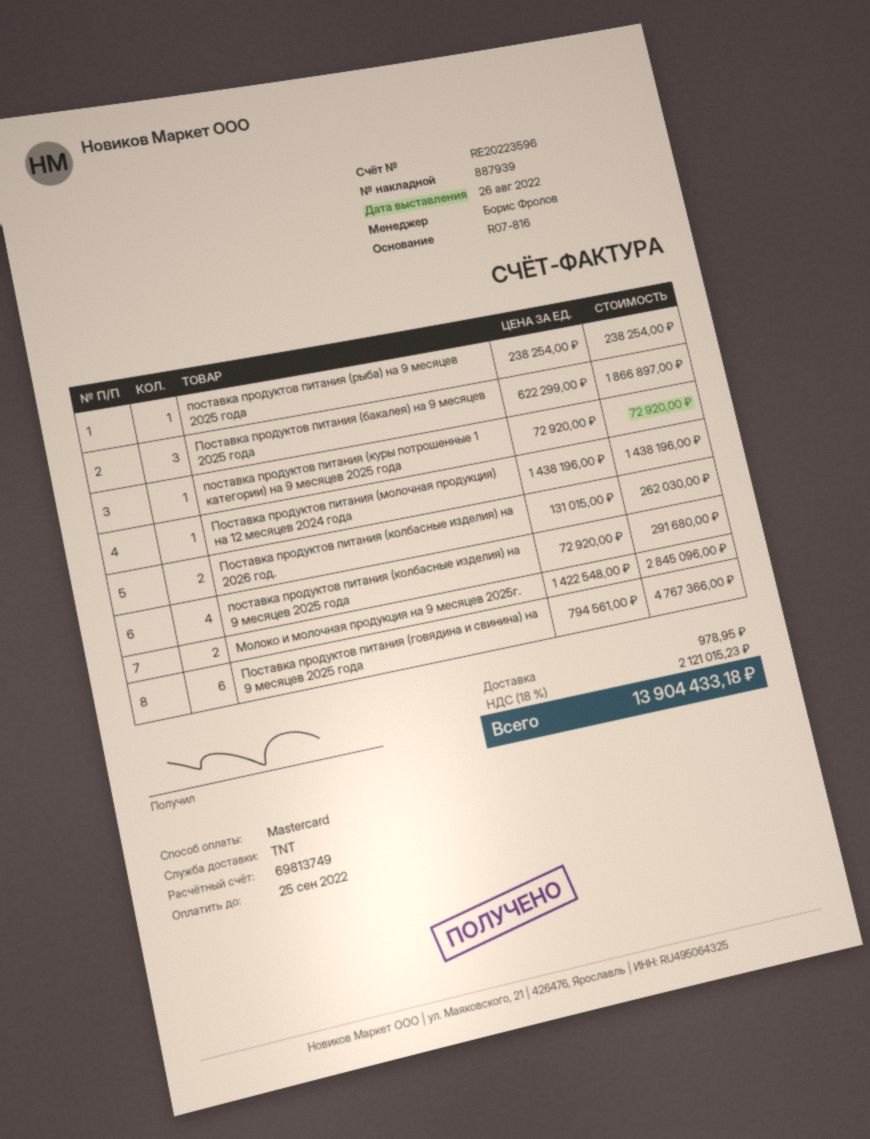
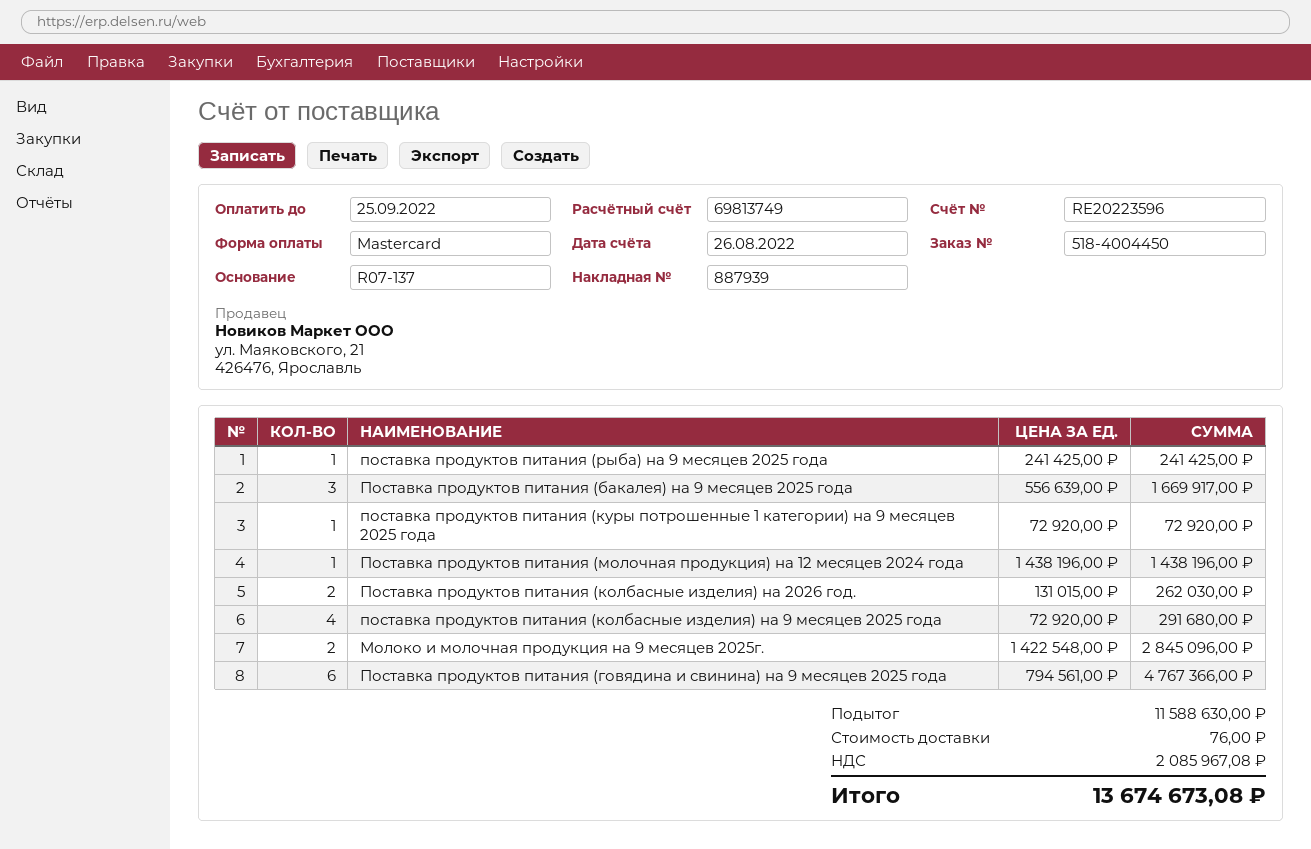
reference: R07-816 -> R07-137
поставка продуктов питания (рыба) на 9 месяцев 2025 года: 1 x 238254.00 = 238254.00 -> 1 x 241425.00 = 241425.00
Поставка продуктов питания (бакалея) на 9 месяцев 2025 года: 3 x 622299.00 = 1866897.00 -> 3 x 556639.00 = 1669917.00
shipping: 978.95 -> 76.00
tax: 2121015.23 -> 2085967.08
total: 13904433.18 -> 13674673.08

